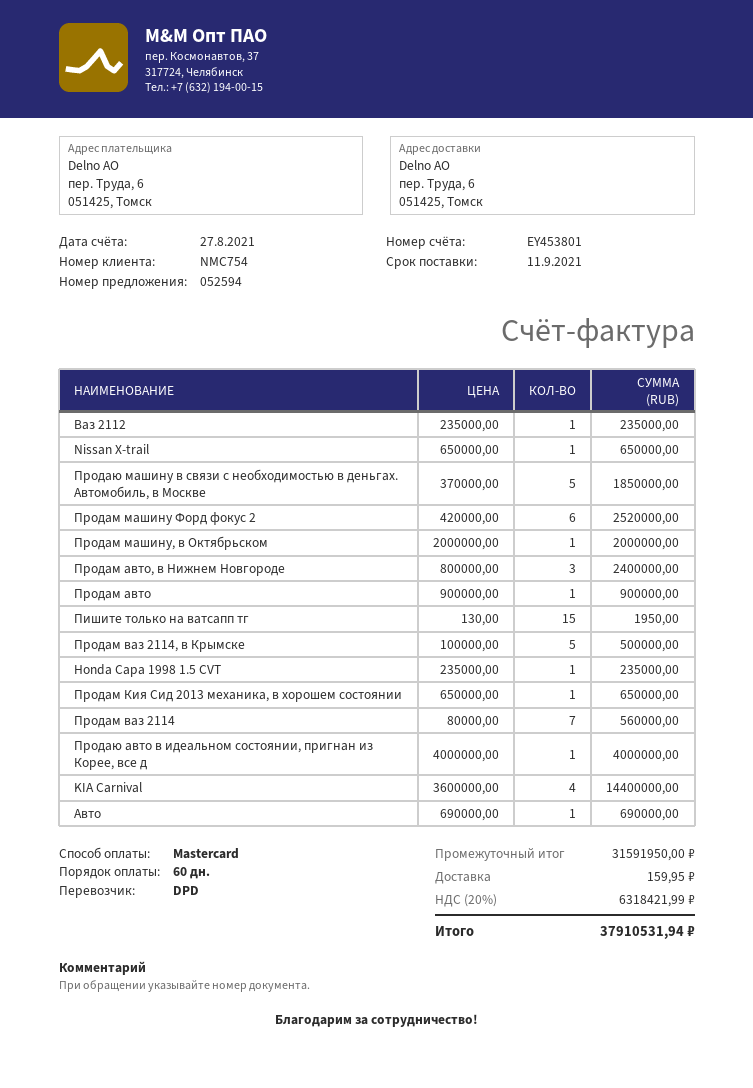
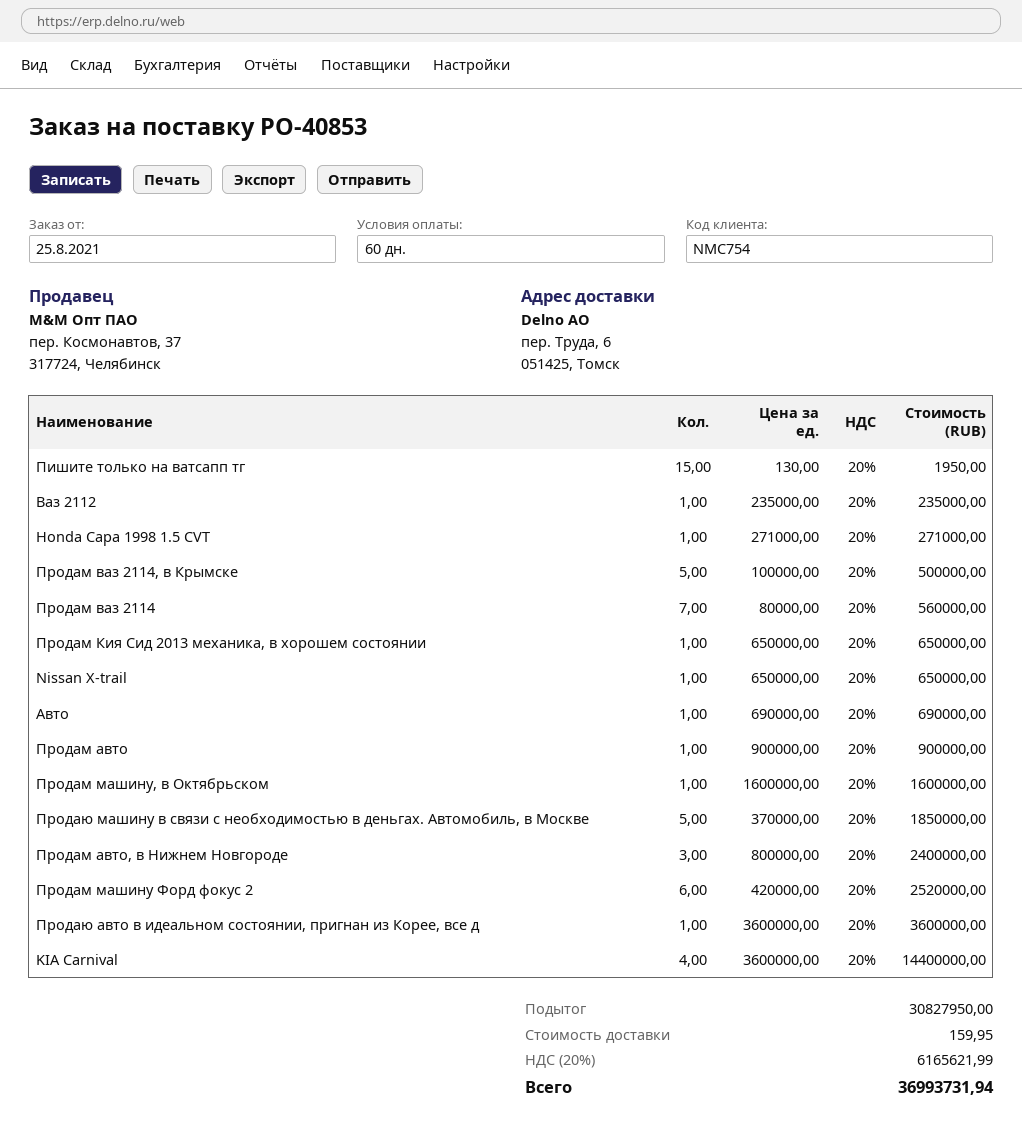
Продам машину, в Октябрьском: 1 x 2000000.00 = 2000000.00 -> 1 x 1600000.00 = 1600000.00
Honda Capa 1998 1.5 CVT: 1 x 235000.00 = 235000.00 -> 1 x 271000.00 = 271000.00
Продаю авто в идеальном состоянии, пригнан из Корее, все д: 1 x 4000000.00 = 4000000.00 -> 1 x 3600000.00 = 3600000.00
subtotal: 31591950.00 -> 30827950.00
tax: 20% = 6318421.99 -> 20% = 6165621.99
total: 37910531.94 -> 36993731.94

